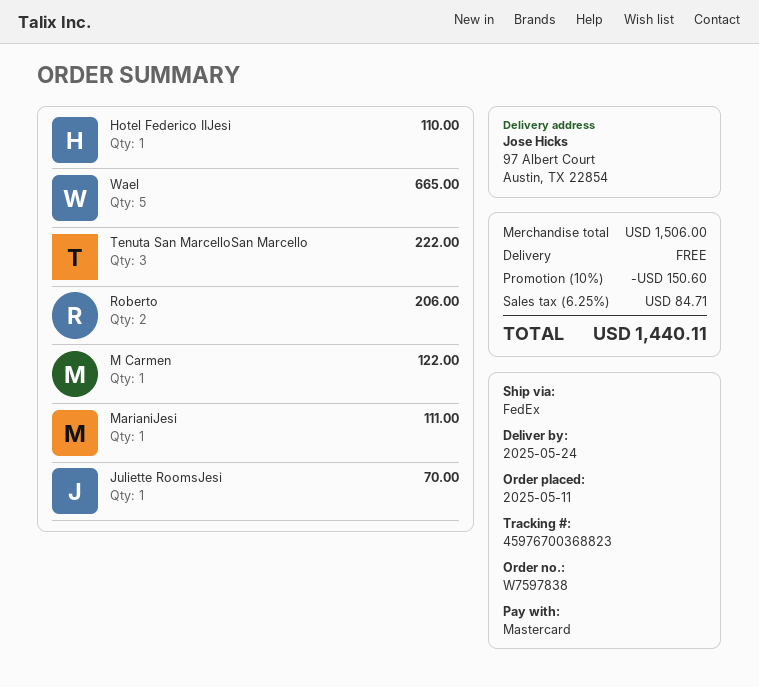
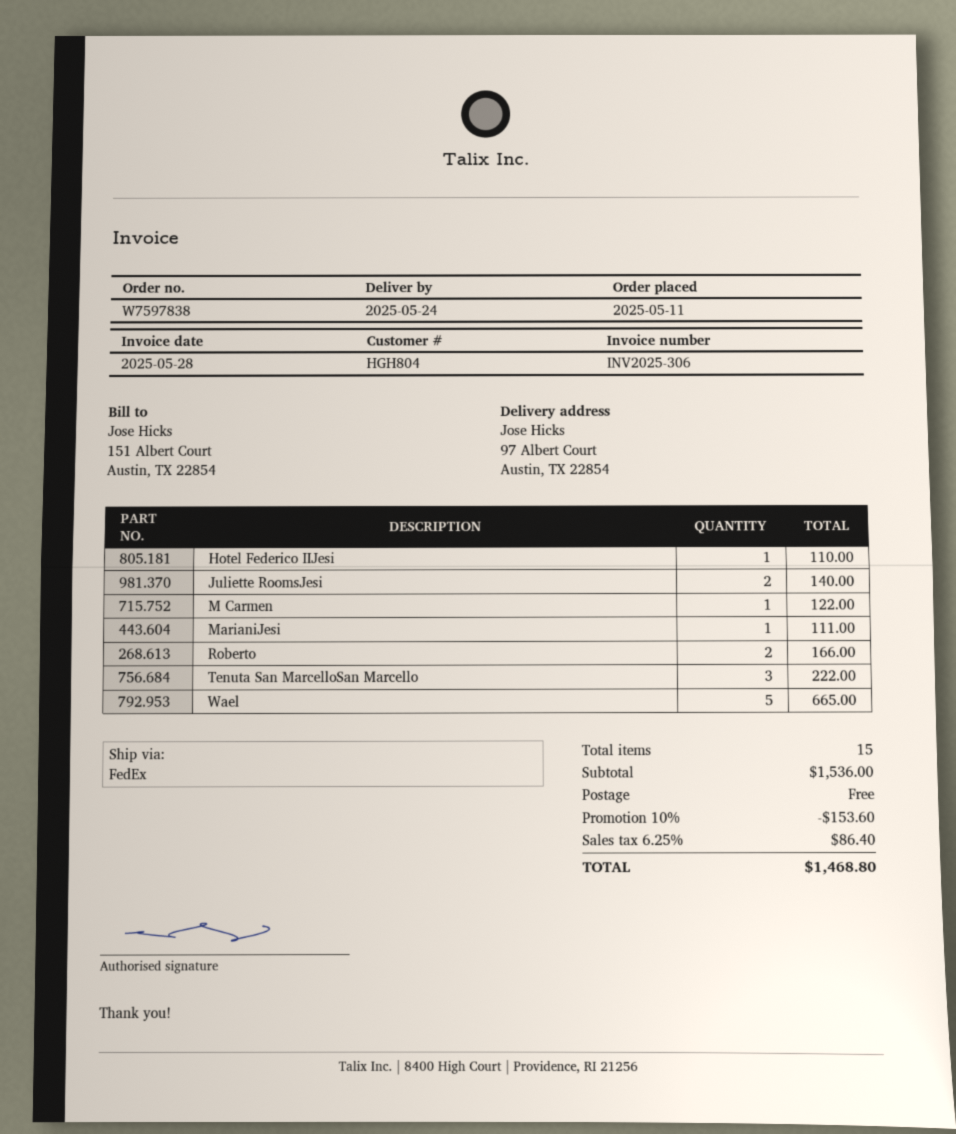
Roberto: 2 for 206.00 -> 2 for 166.00
Juliette RoomsJesi: 1 for 70.00 -> 2 for 140.00
subtotal: 1506.00 -> 1536.00
discount: 10% = 150.60 -> 10% = 153.60
tax: 6.25% = 84.71 -> 6.25% = 86.40
total: 1440.11 -> 1468.80

